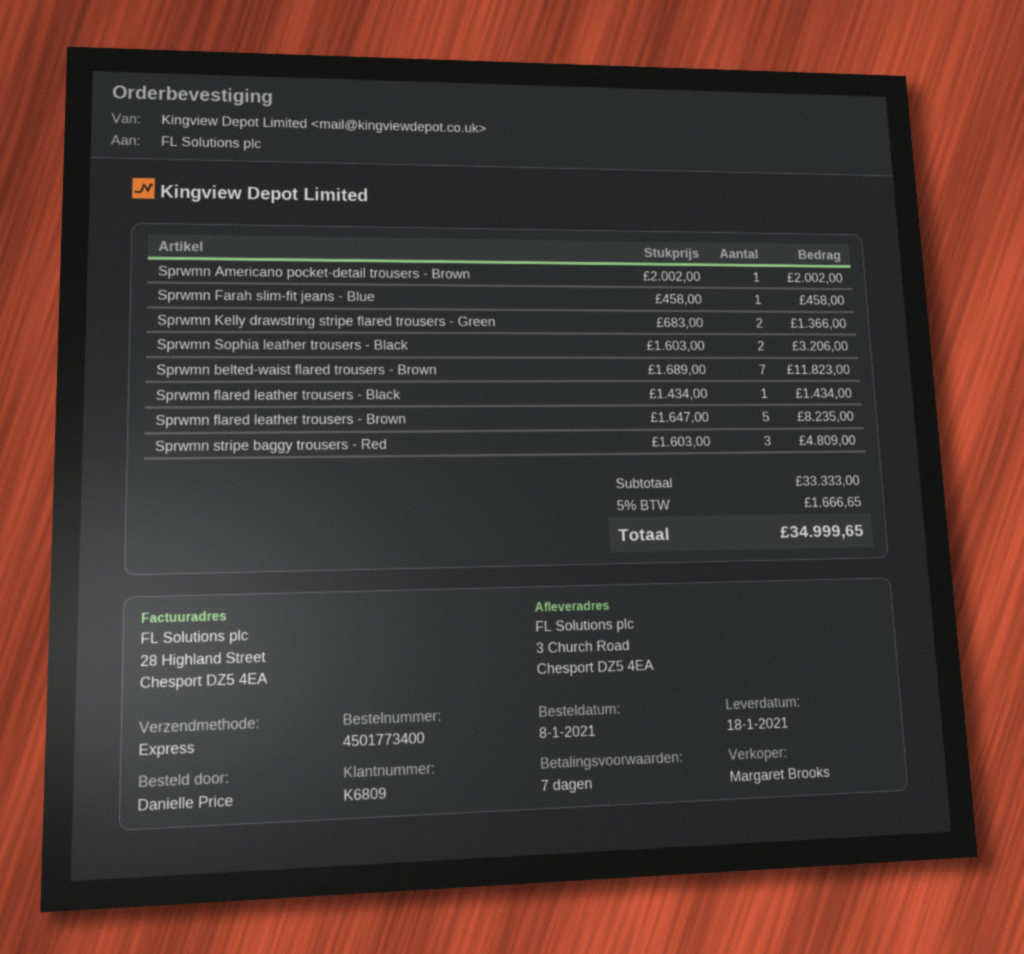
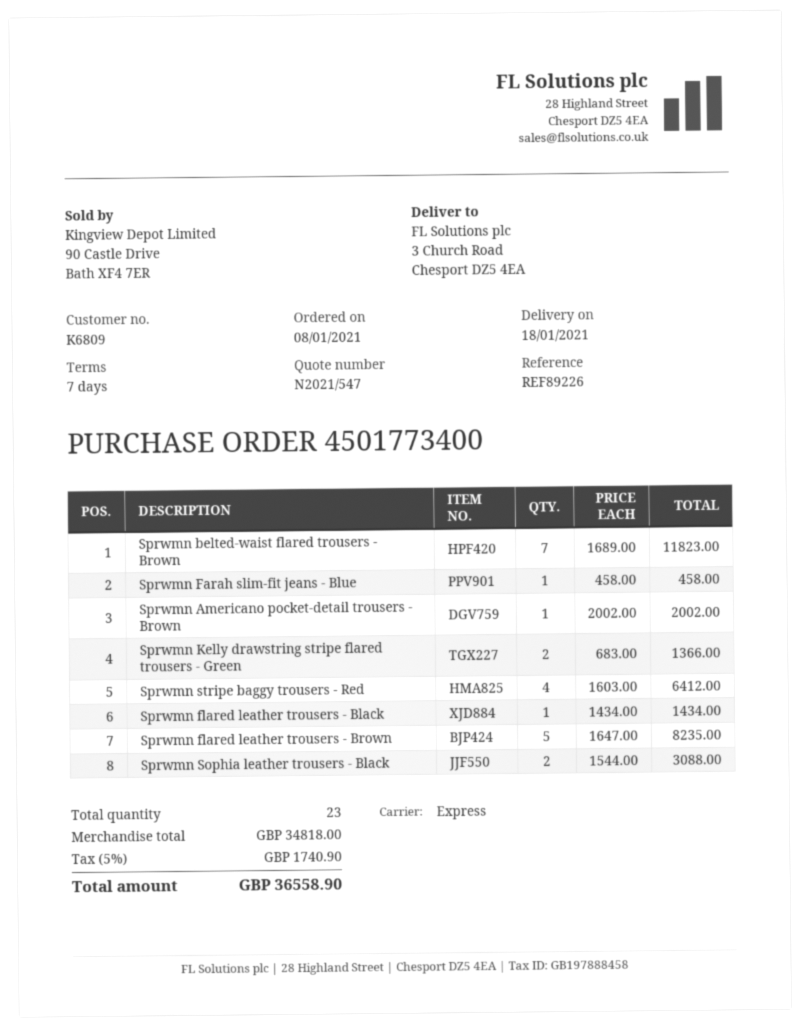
Sprwmn Sophia leather trousers - Black: 2 x 1603.00 = 3206.00 -> 2 x 1544.00 = 3088.00
Sprwmn stripe baggy trousers - Red: 3 x 1603.00 = 4809.00 -> 4 x 1603.00 = 6412.00
subtotal: 33333.00 -> 34818.00
tax: 5% = 1666.65 -> 5% = 1740.90
total: 34999.65 -> 36558.90

